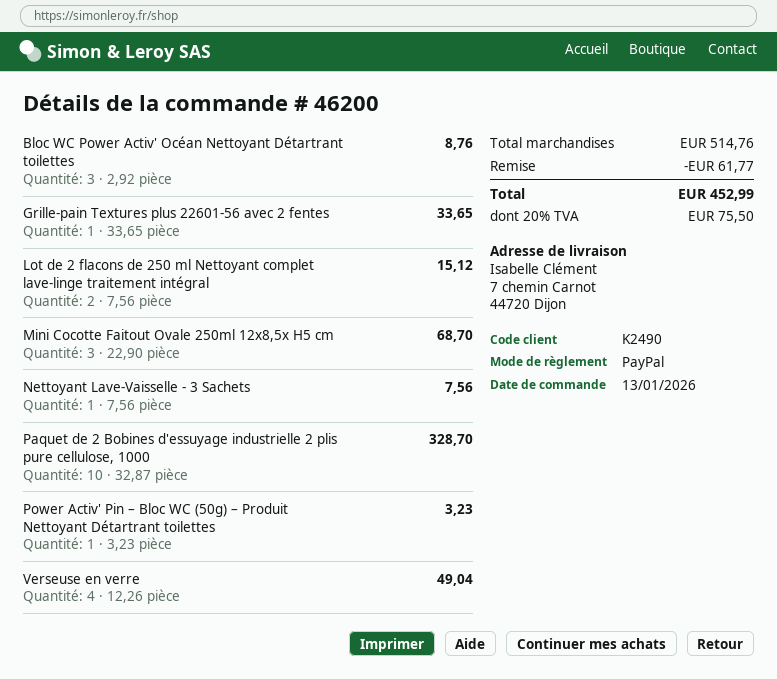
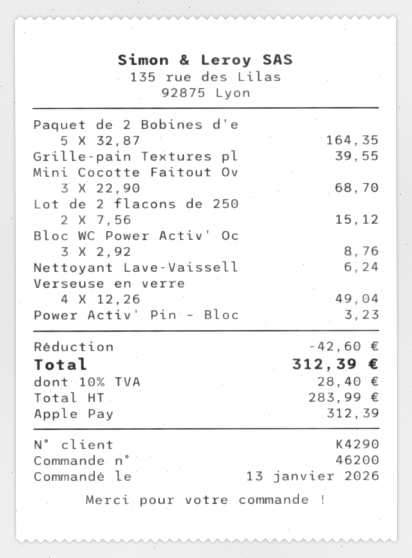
customer number: K2490 -> K4290
payment method: PayPal -> Apple Pay
Grille-pain Textures plus 22601-56 avec 2 fentes: 1 x 33.65 = 33.65 -> 1 x 39.55 = 39.55
Nettoyant Lave-Vaisselle - 3 Sachets: 1 x 7.56 = 7.56 -> 1 x 6.24 = 6.24
Paquet de 2 Bobines d'essuyage industrielle 2 plis pure cellulose, 1000: 10 x 32.87 = 328.70 -> 5 x 32.87 = 164.35
discount: 61.77 -> 42.60
tax: 20% = 75.50 -> 10% = 28.40
total: 452.99 -> 312.39

